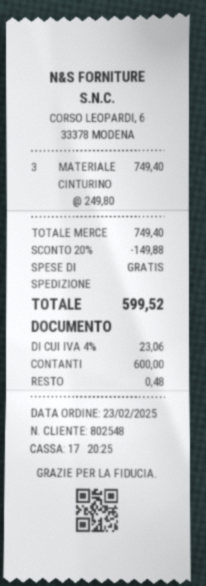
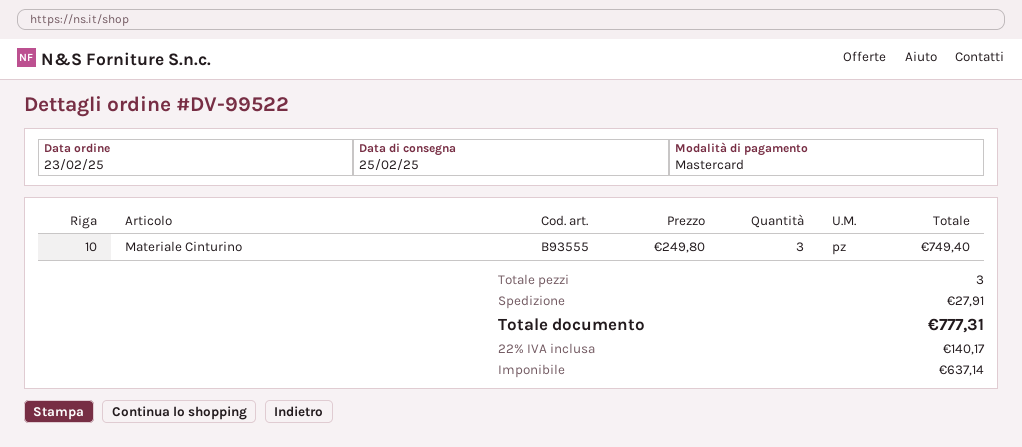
payment method: cash -> Mastercard
discount: 20% = 149.88 -> none
shipping: 0.00 -> 27.91
tax: 4% = 23.06 -> 22% = 140.17
total: 599.52 -> 777.31

